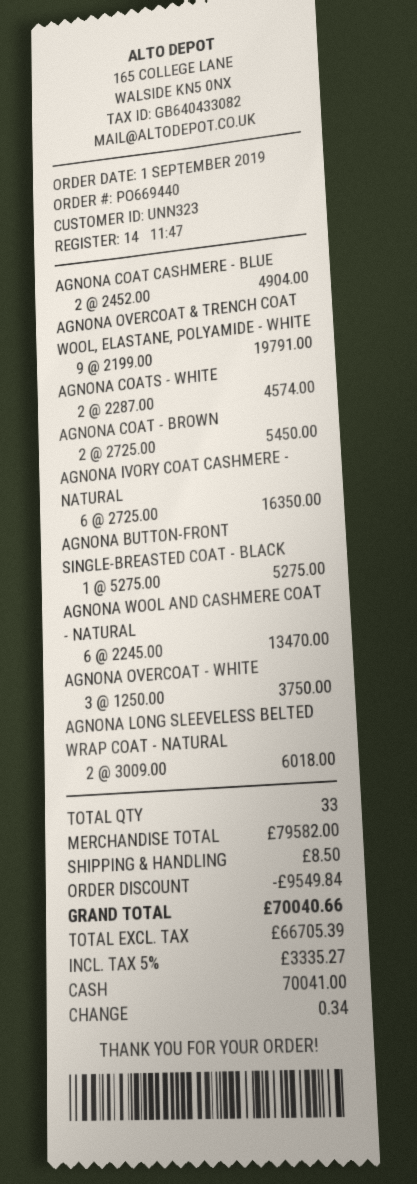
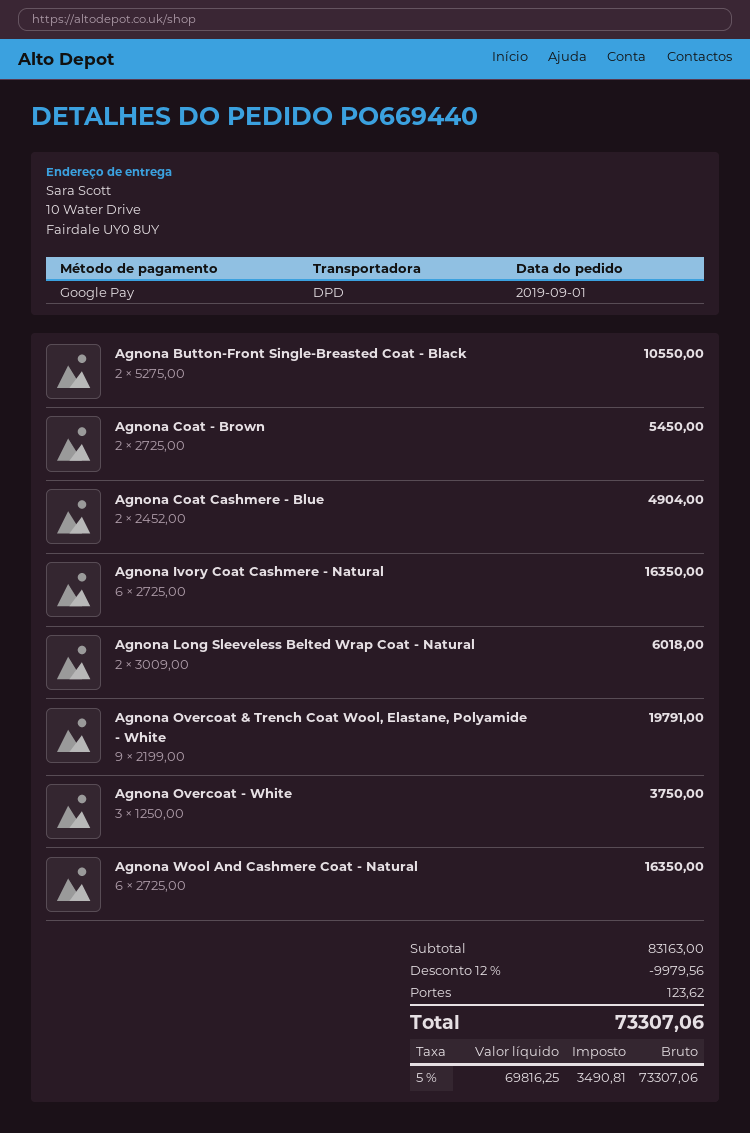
payment method: cash -> Google Pay
AGNONA COATS - WHITE: 2 x 2287.00 = 4574.00 -> none
AGNONA BUTTON-FRONT SINGLE-BREASTED COAT - BLACK: 1 x 5275.00 = 5275.00 -> 2 x 5275.00 = 10550.00
AGNONA WOOL AND CASHMERE COAT - NATURAL: 6 x 2245.00 = 13470.00 -> 6 x 2725.00 = 16350.00
subtotal: 79582.00 -> 83163.00
discount: 9549.84 -> 9979.56
shipping: 8.50 -> 123.62
net: 66705.39 -> 69816.25
tax: 5% = 3335.27 -> 5% = 3490.81
total: 70040.66 -> 73307.06

